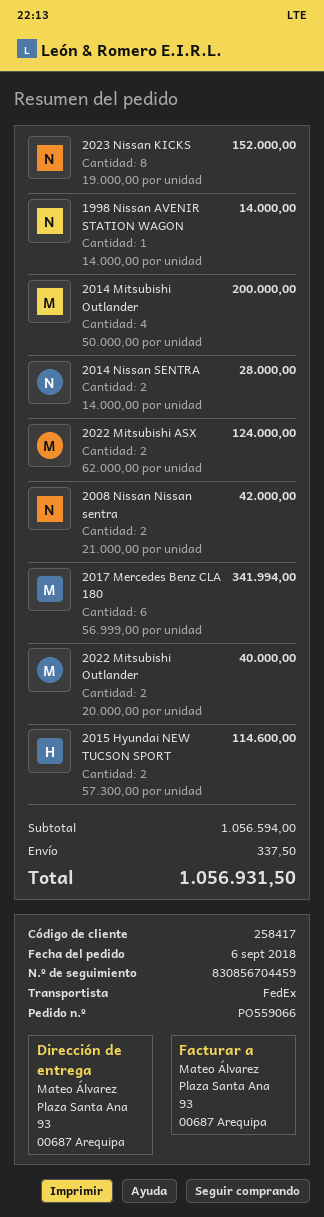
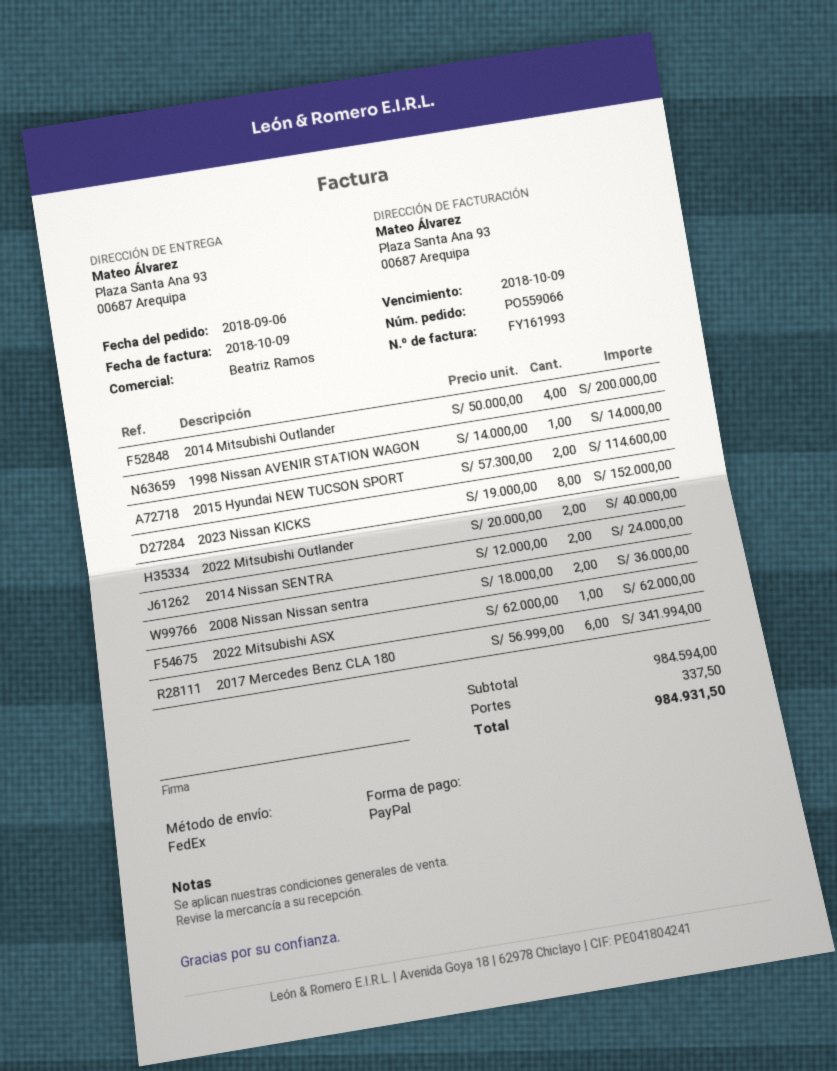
2014 Nissan SENTRA: 2 x 14000.00 = 28000.00 -> 2 x 12000.00 = 24000.00
2022 Mitsubishi ASX: 2 x 62000.00 = 124000.00 -> 1 x 62000.00 = 62000.00
2008 Nissan Nissan sentra: 2 x 21000.00 = 42000.00 -> 2 x 18000.00 = 36000.00
subtotal: 1056594.00 -> 984594.00
total: 1056931.50 -> 984931.50

